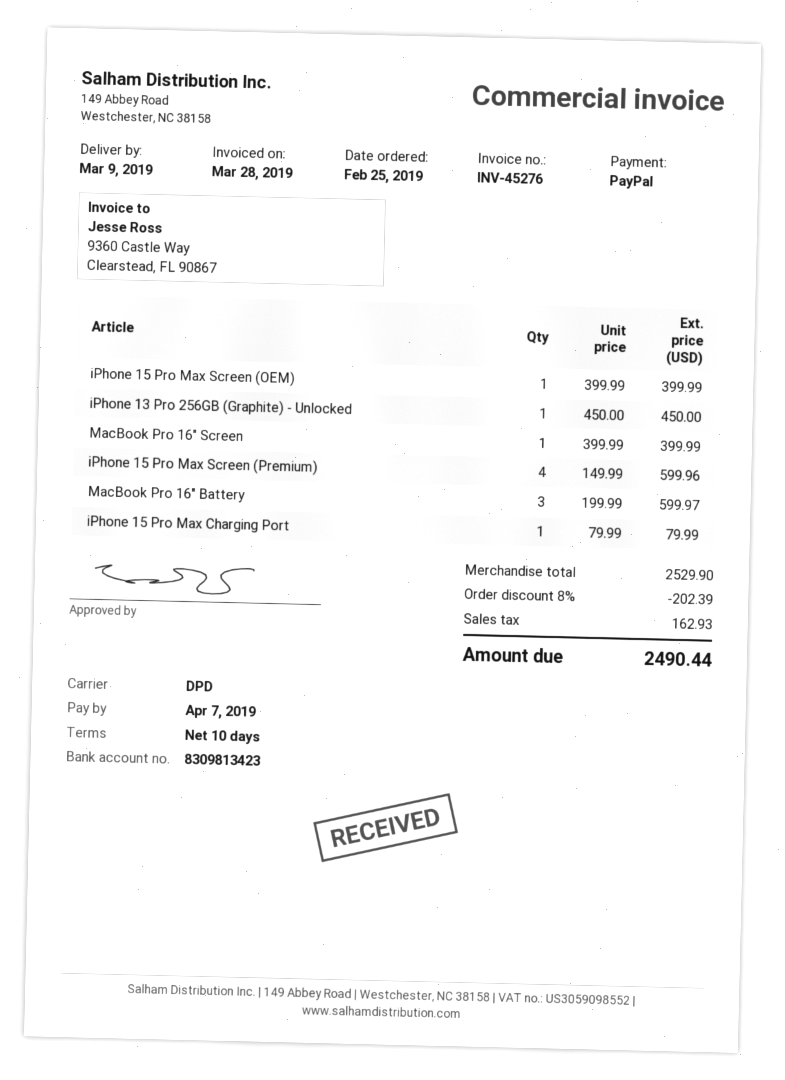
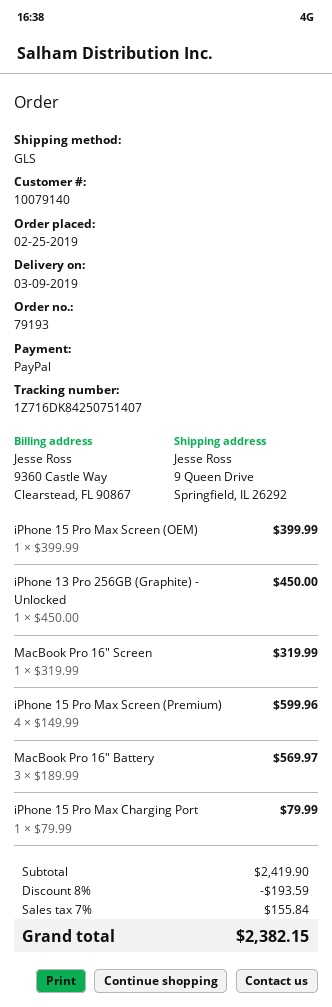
shipping method: DPD -> GLS
MacBook Pro 16" Screen: 1 x 399.99 = 399.99 -> 1 x 319.99 = 319.99
MacBook Pro 16" Battery: 3 x 199.99 = 599.97 -> 3 x 189.99 = 569.97
subtotal: 2529.90 -> 2419.90
discount: 8% = 202.39 -> 8% = 193.59
tax: 162.93 -> 155.84
total: 2490.44 -> 2382.15

